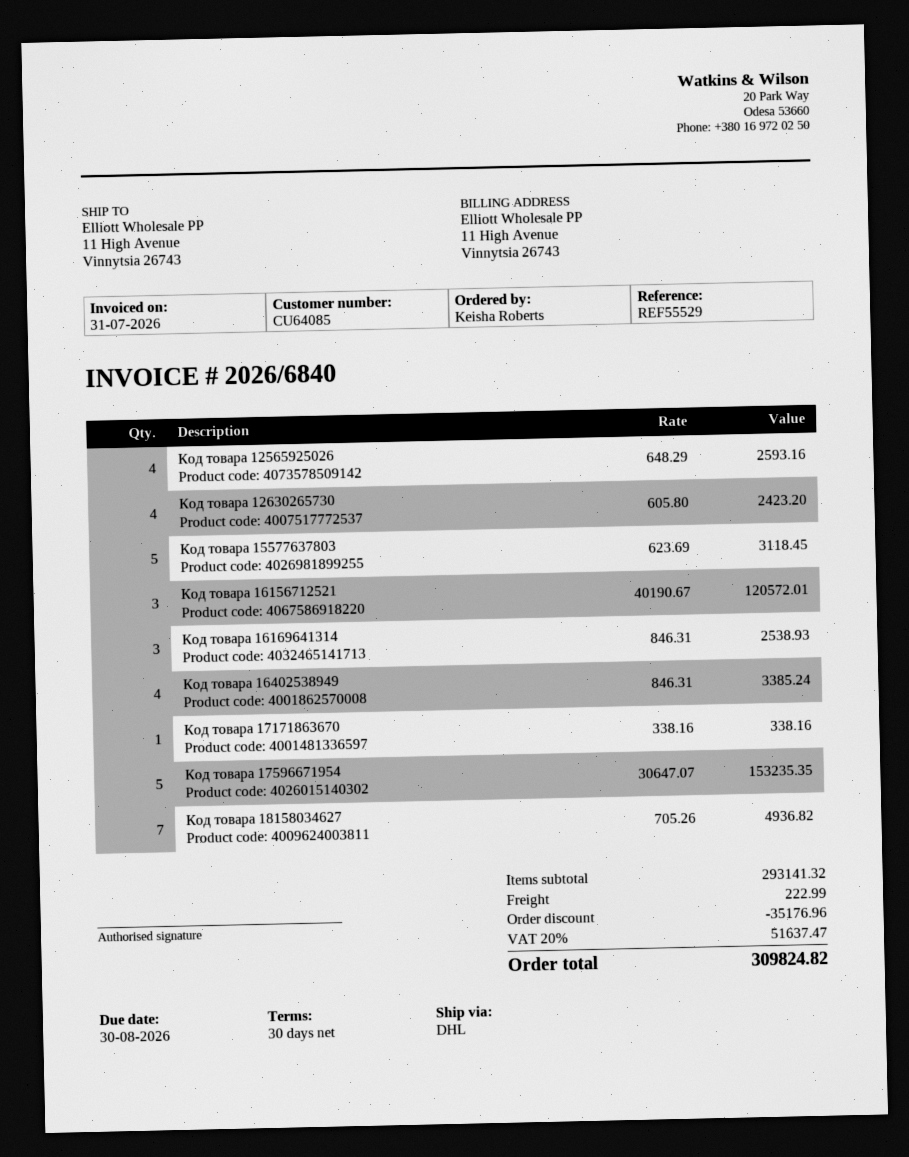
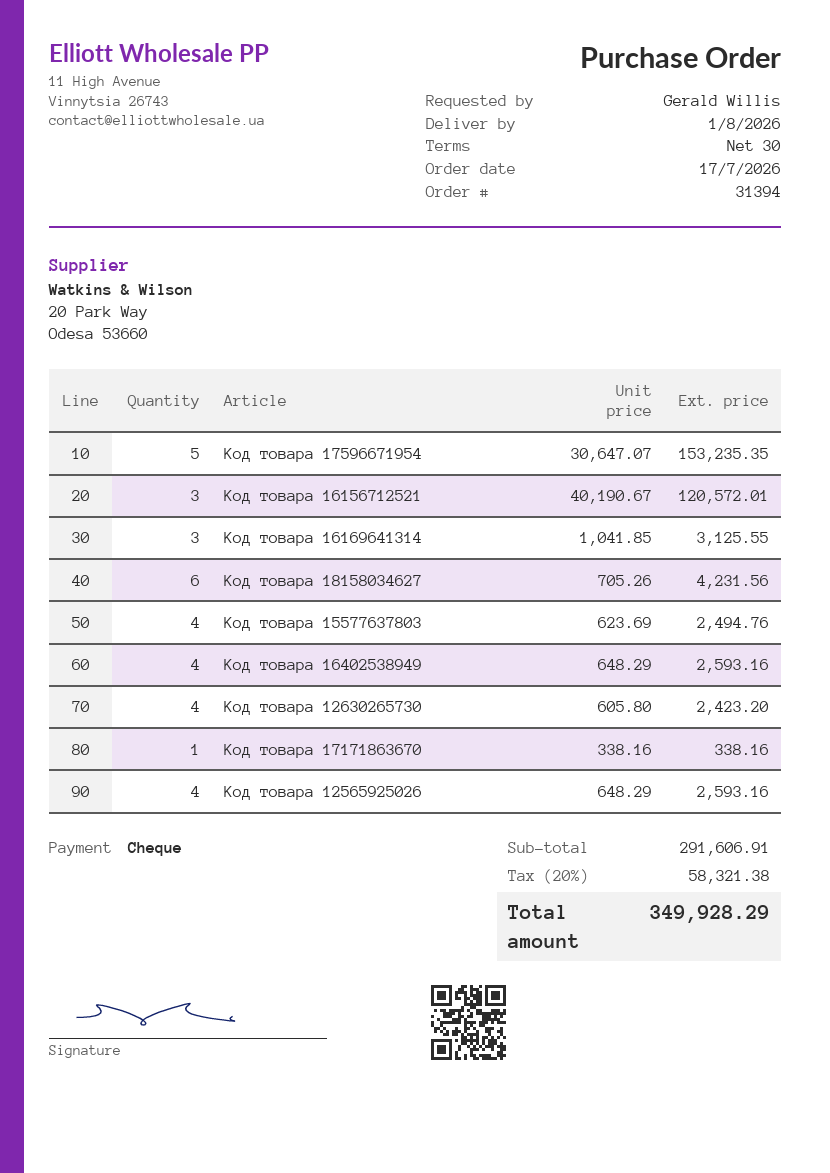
ordered by: Keisha Roberts -> Gerald Willis
Код товара 15577637803: 5 x 623.69 = 3118.45 -> 4 x 623.69 = 2494.76
Код товара 16169641314: 3 x 846.31 = 2538.93 -> 3 x 1041.85 = 3125.55
Код товара 16402538949: 4 x 846.31 = 3385.24 -> 4 x 648.29 = 2593.16
Код товара 18158034627: 7 x 705.26 = 4936.82 -> 6 x 705.26 = 4231.56
subtotal: 293141.32 -> 291606.91
discount: 35176.96 -> none
shipping: 222.99 -> none
tax: 20% = 51637.47 -> 20% = 58321.38
total: 309824.82 -> 349928.29

